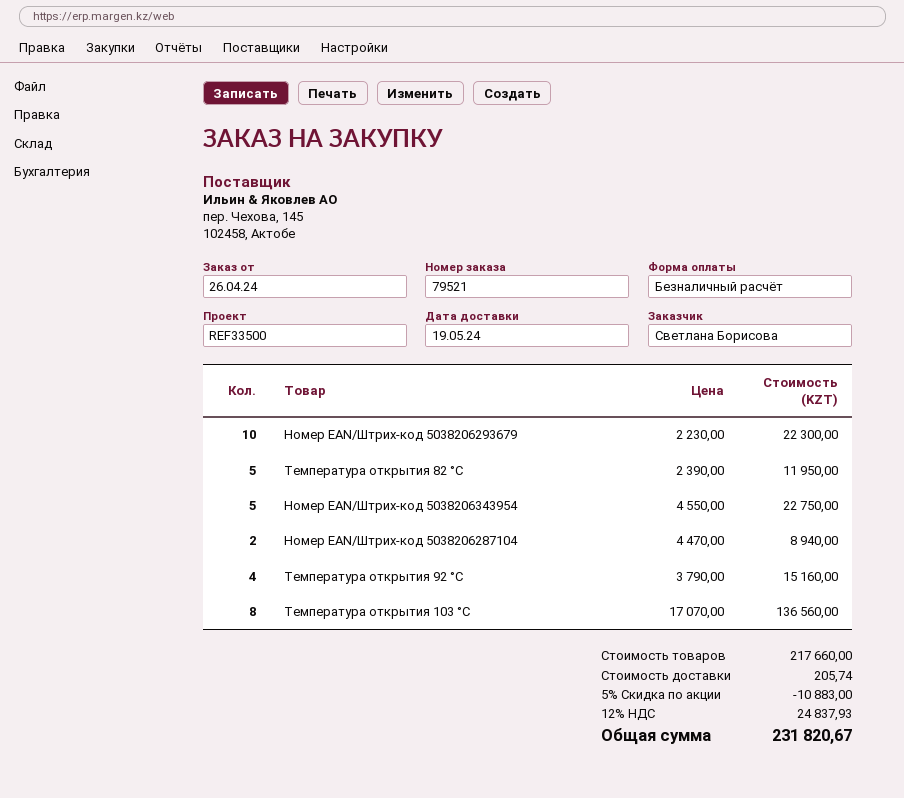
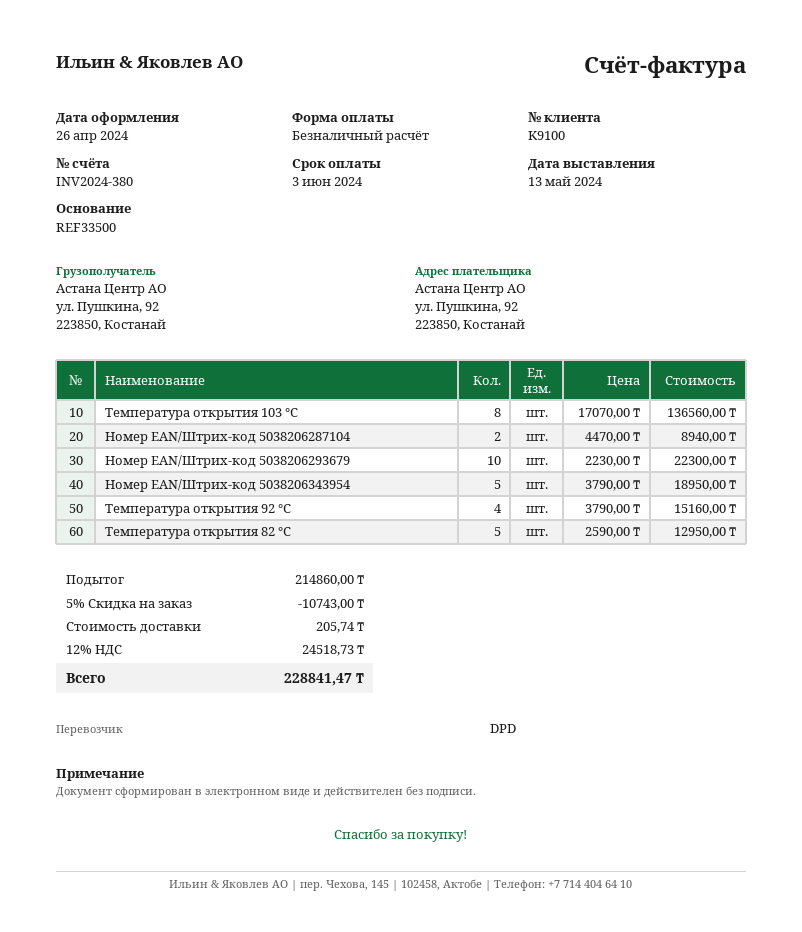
Температура открытия 82 °С: 5 x 2390.00 = 11950.00 -> 5 x 2590.00 = 12950.00
Номер EAN/Штрих-код 5038206343954: 5 x 4550.00 = 22750.00 -> 5 x 3790.00 = 18950.00
subtotal: 217660.00 -> 214860.00
discount: 5% = 10883.00 -> 5% = 10743.00
tax: 12% = 24837.93 -> 12% = 24518.73
total: 231820.67 -> 228841.47

